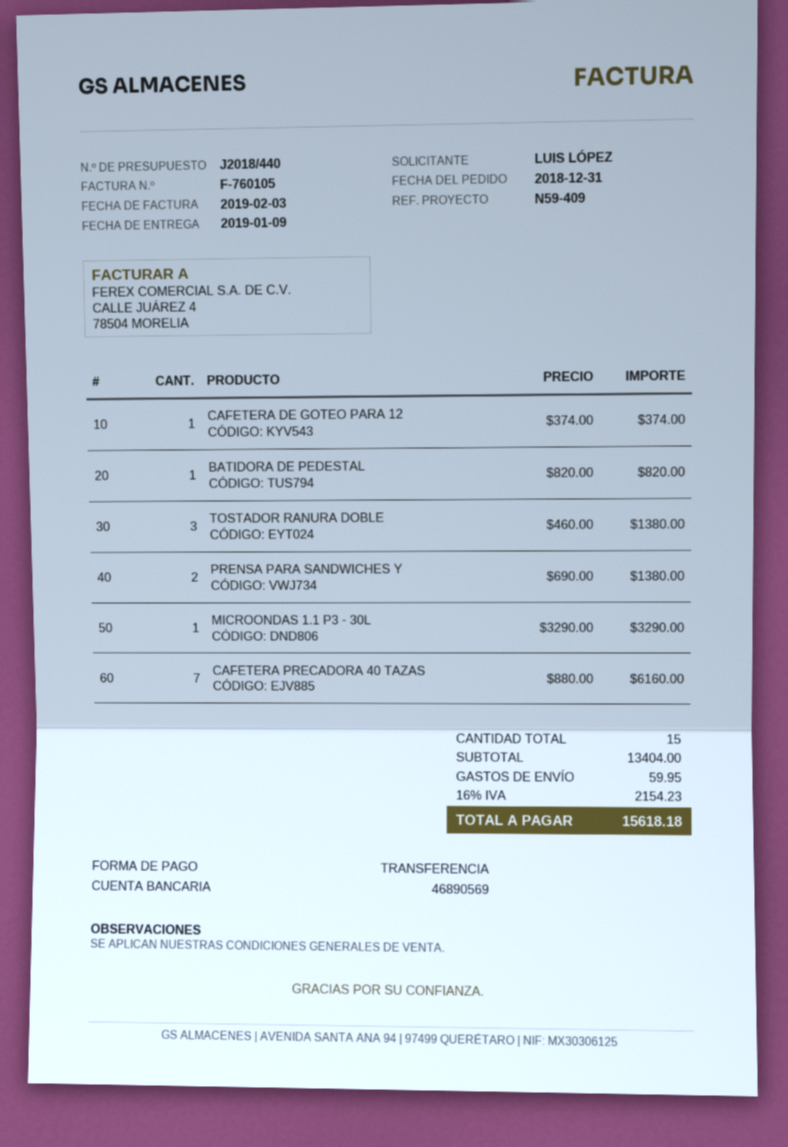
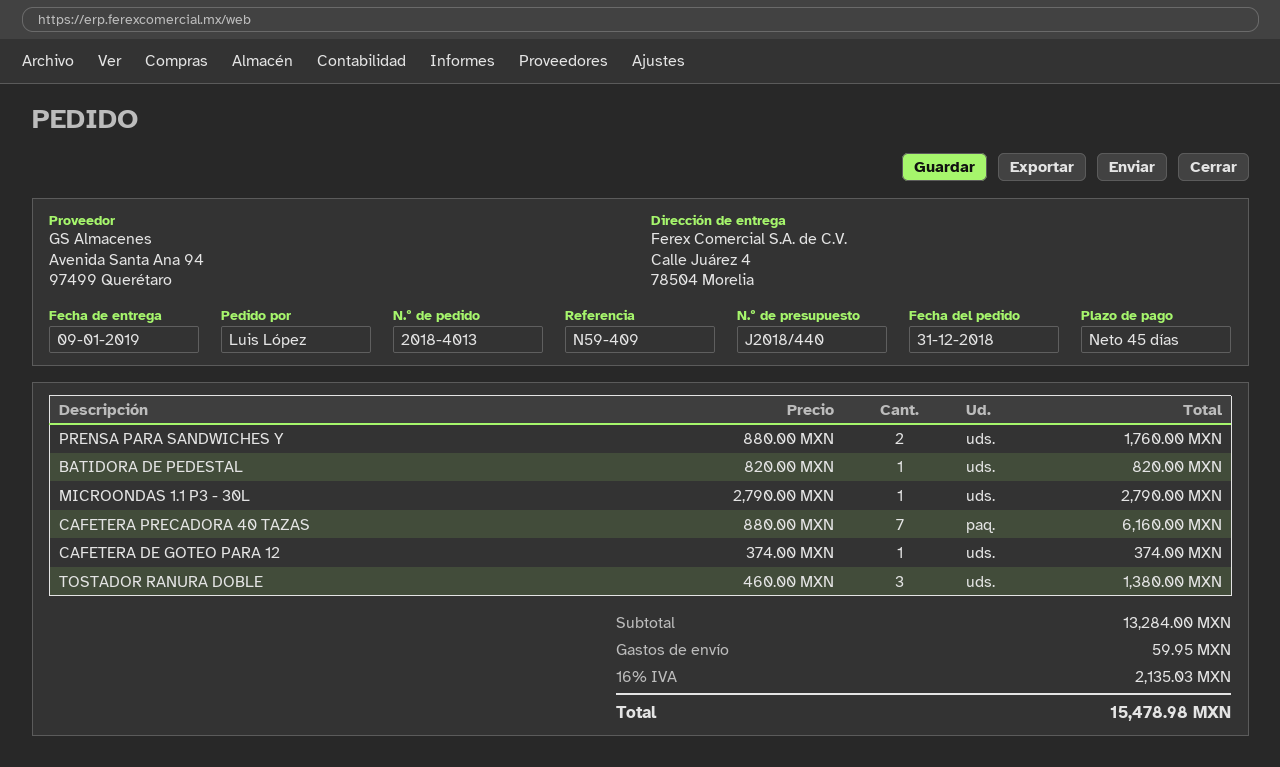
PRENSA PARA SANDWICHES Y: 2 x 690.00 = 1380.00 -> 2 x 880.00 = 1760.00
MICROONDAS 1.1 P3 - 30L: 1 x 3290.00 = 3290.00 -> 1 x 2790.00 = 2790.00
subtotal: 13404.00 -> 13284.00
tax: 16% = 2154.23 -> 16% = 2135.03
total: 15618.18 -> 15478.98

